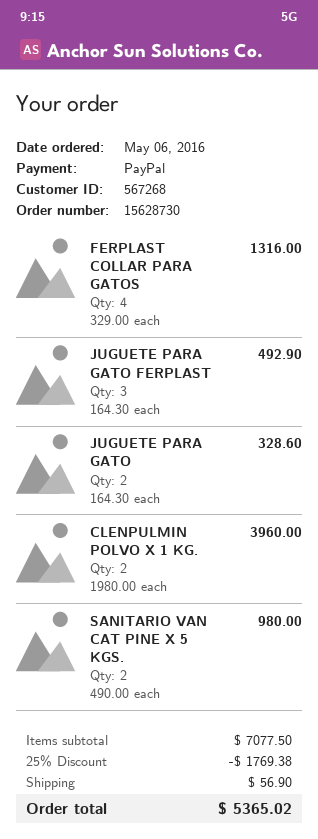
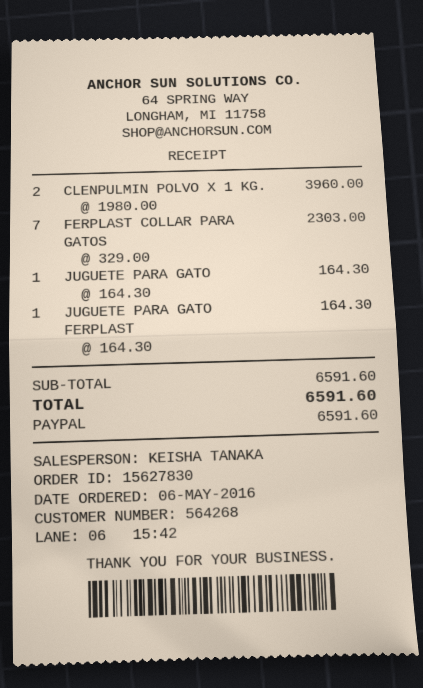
order number: 15628730 -> 15627830
customer number: 567268 -> 564268
FERPLAST COLLAR PARA GATOS: 4 x 329.00 = 1316.00 -> 7 x 329.00 = 2303.00
JUGUETE PARA GATO FERPLAST: 3 x 164.30 = 492.90 -> 1 x 164.30 = 164.30
JUGUETE PARA GATO: 2 x 164.30 = 328.60 -> 1 x 164.30 = 164.30
SANITARIO VAN CAT PINE X 5 KGS.: 2 x 490.00 = 980.00 -> none
subtotal: 7077.50 -> 6591.60
discount: 25% = 1769.38 -> none
shipping: 56.90 -> none
total: 5365.02 -> 6591.60

